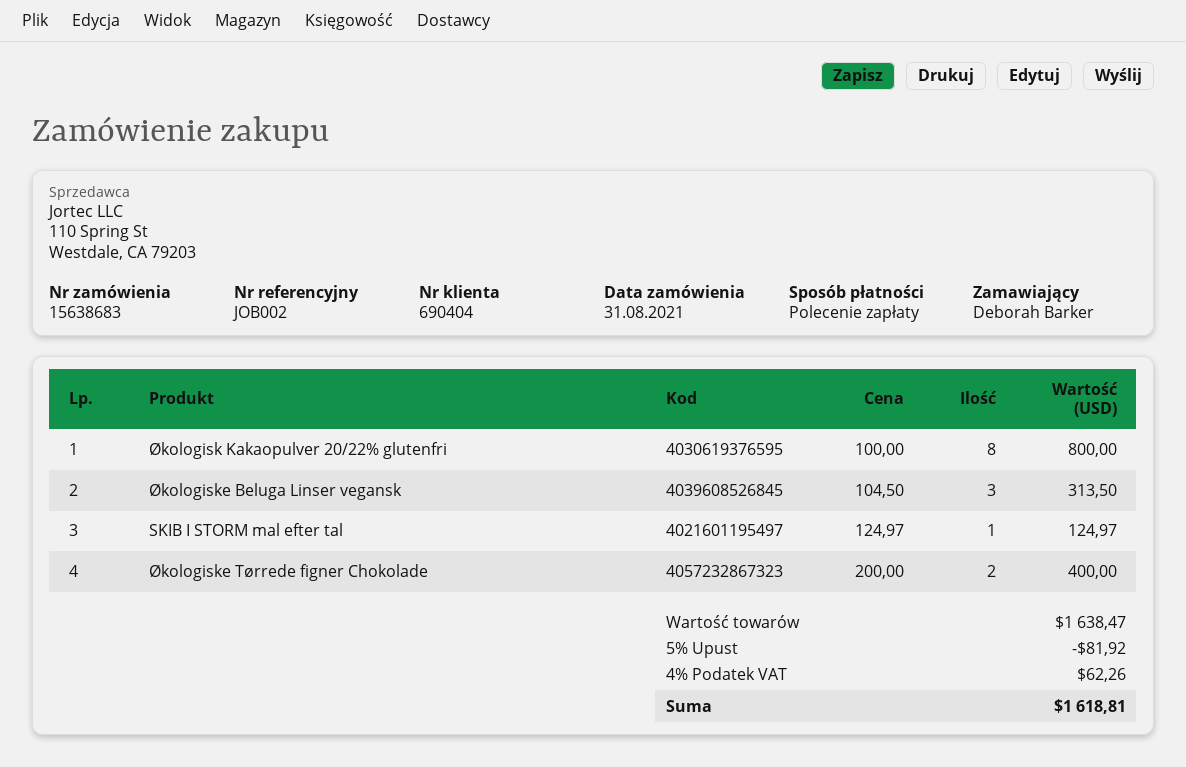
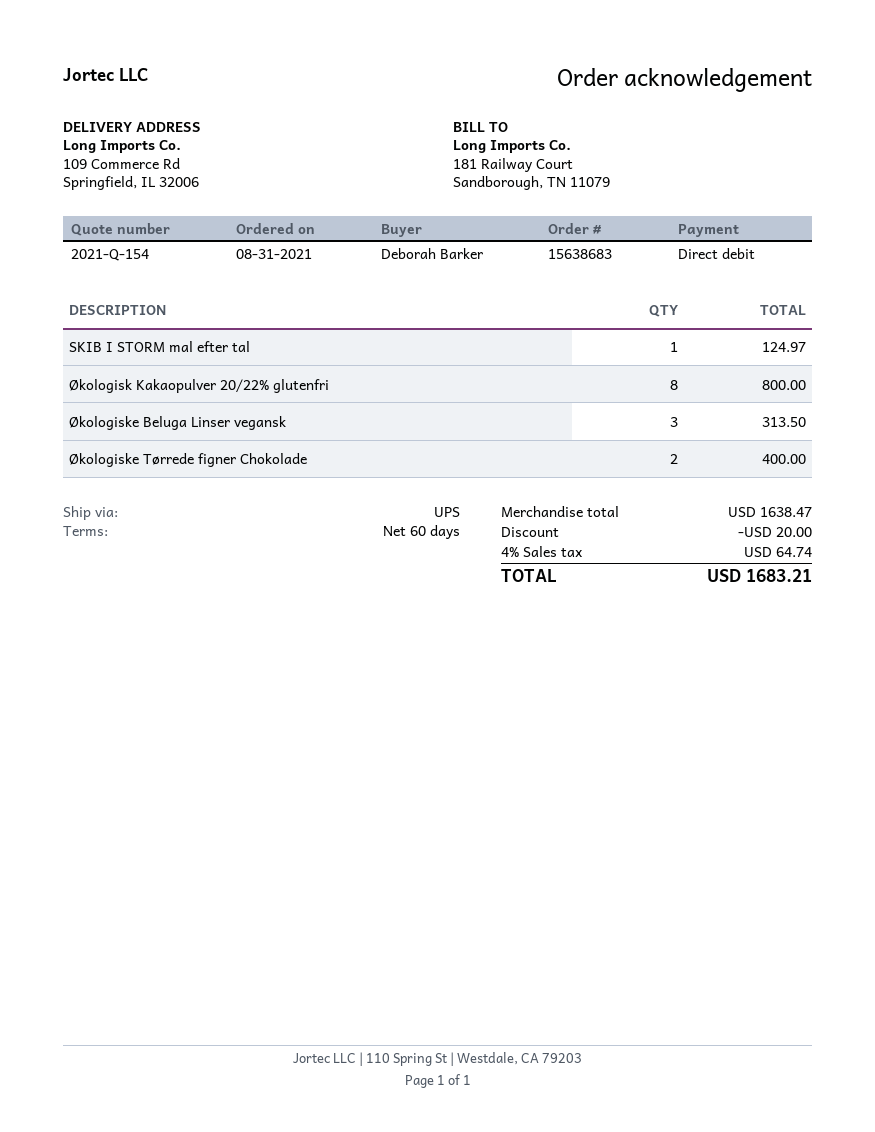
discount: 81.92 -> 20.00
tax: 4% = 62.26 -> 4% = 64.74
total: 1618.81 -> 1683.21

